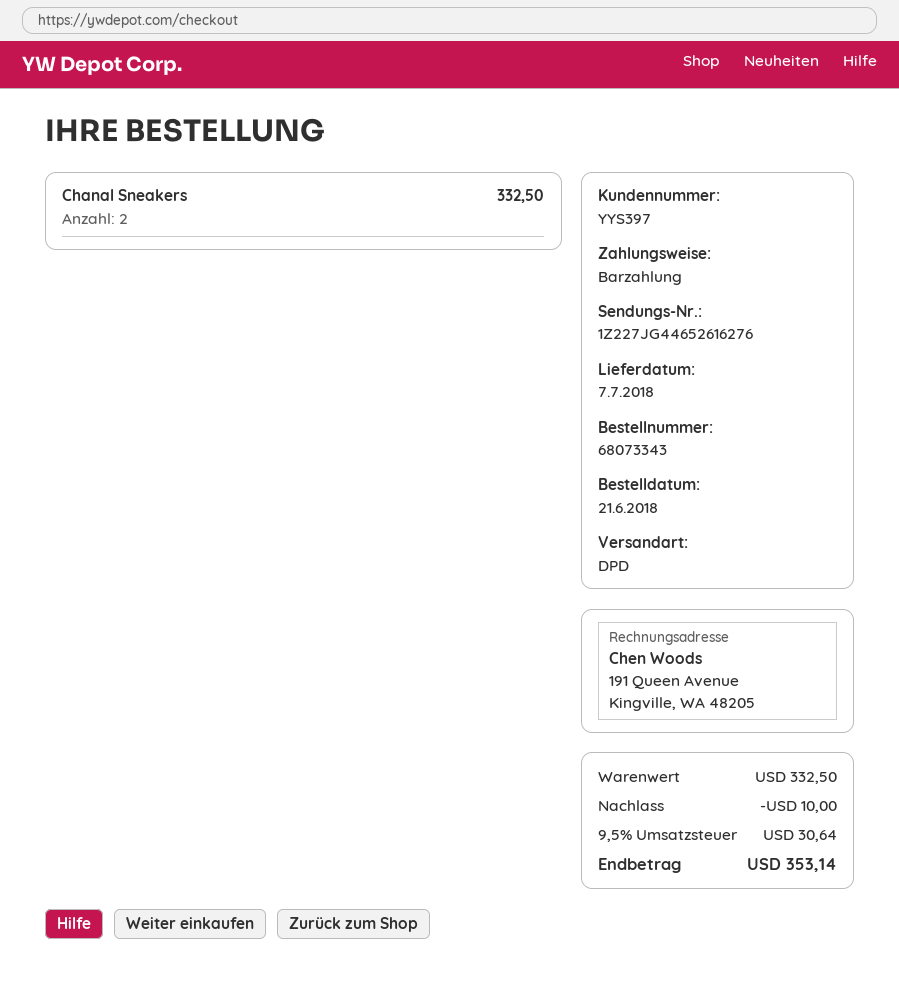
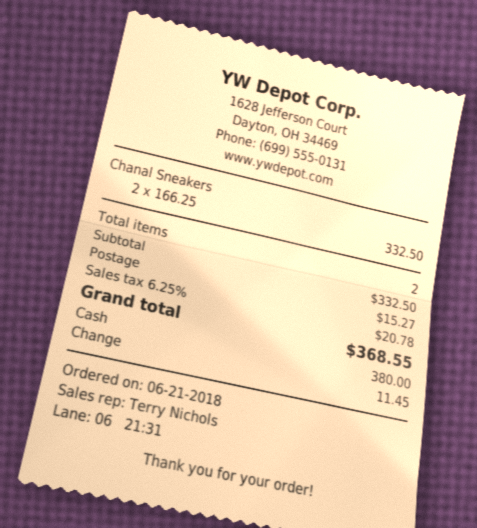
discount: 10.00 -> none
shipping: none -> 15.27
tax: 9.5% = 30.64 -> 6.25% = 20.78
total: 353.14 -> 368.55

